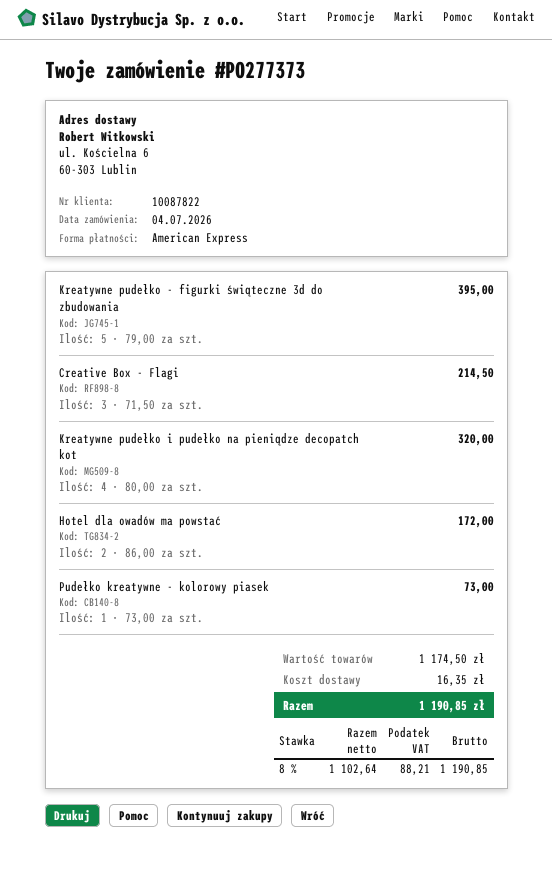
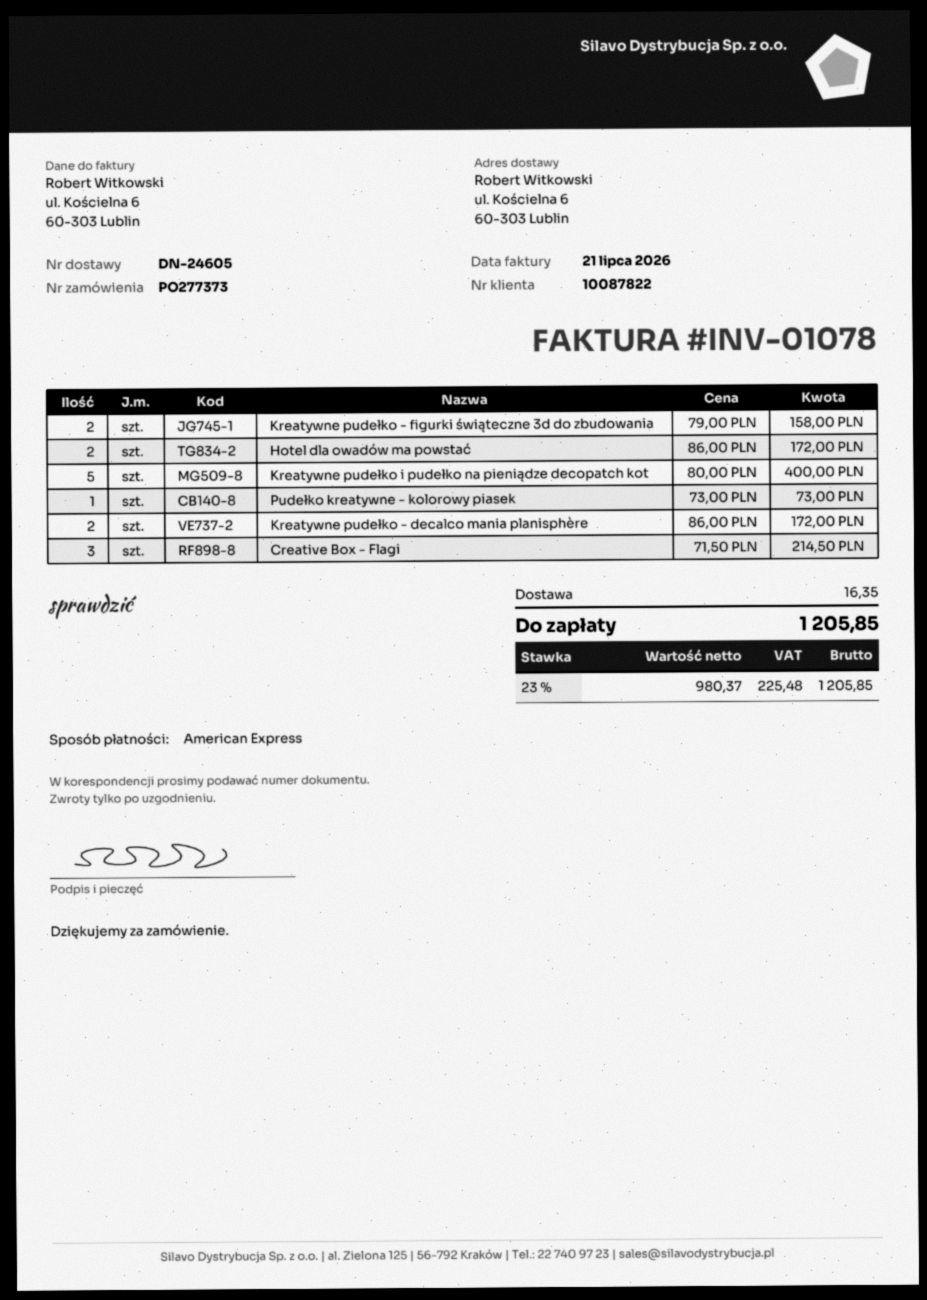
Kreatywne pudełko - figurki świąteczne 3d do zbudowania: 5 x 79.00 = 395.00 -> 2 x 79.00 = 158.00
Kreatywne pudełko i pudełko na pieniądze decopatch kot: 4 x 80.00 = 320.00 -> 5 x 80.00 = 400.00
Kreatywne pudełko - decalco mania planisphère: none -> 2 x 86.00 = 172.00
net: 1102.64 -> 980.37
tax: 8% = 88.21 -> 23% = 225.48
total: 1190.85 -> 1205.85

